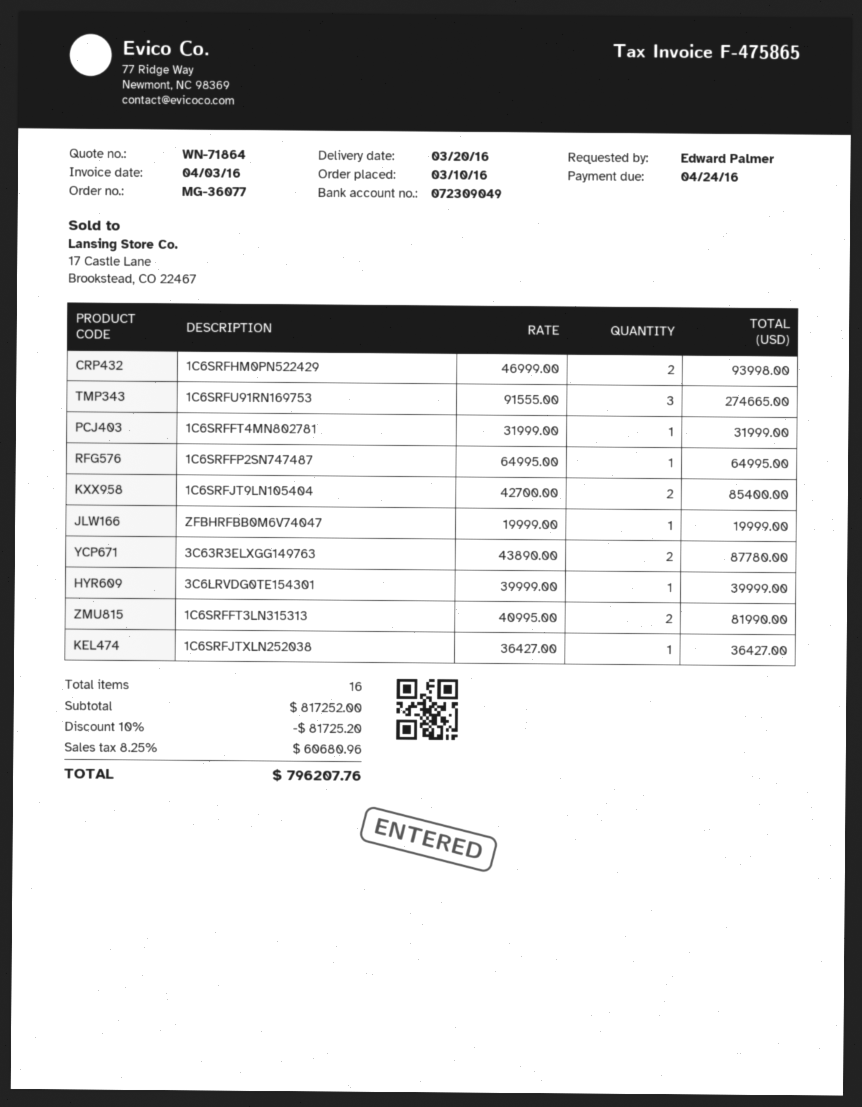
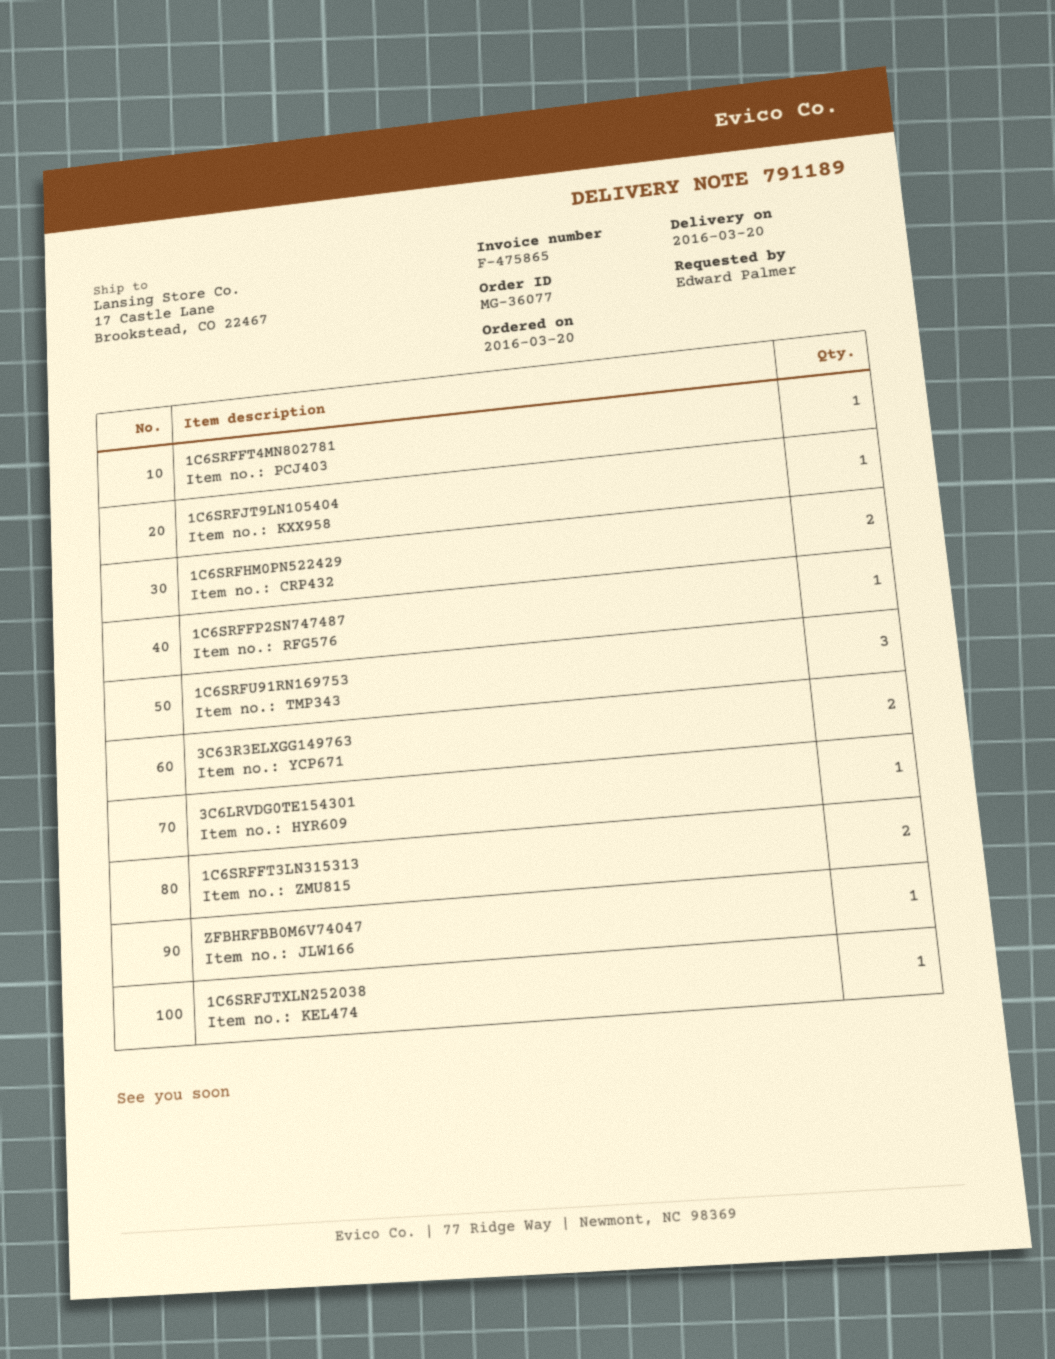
order date: 2016-03-10 -> 2016-03-20
1C6SRFJT9LN105404: 2 -> 1

